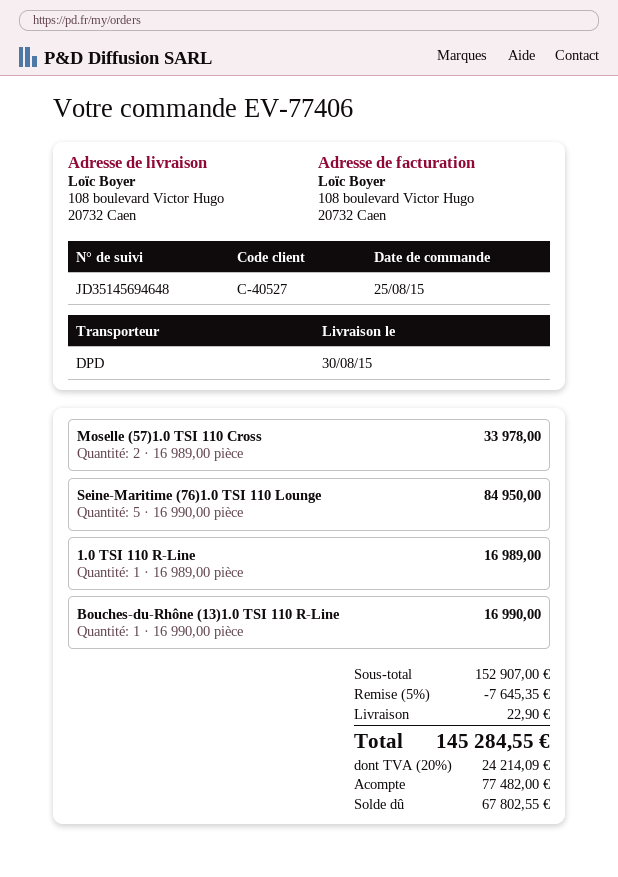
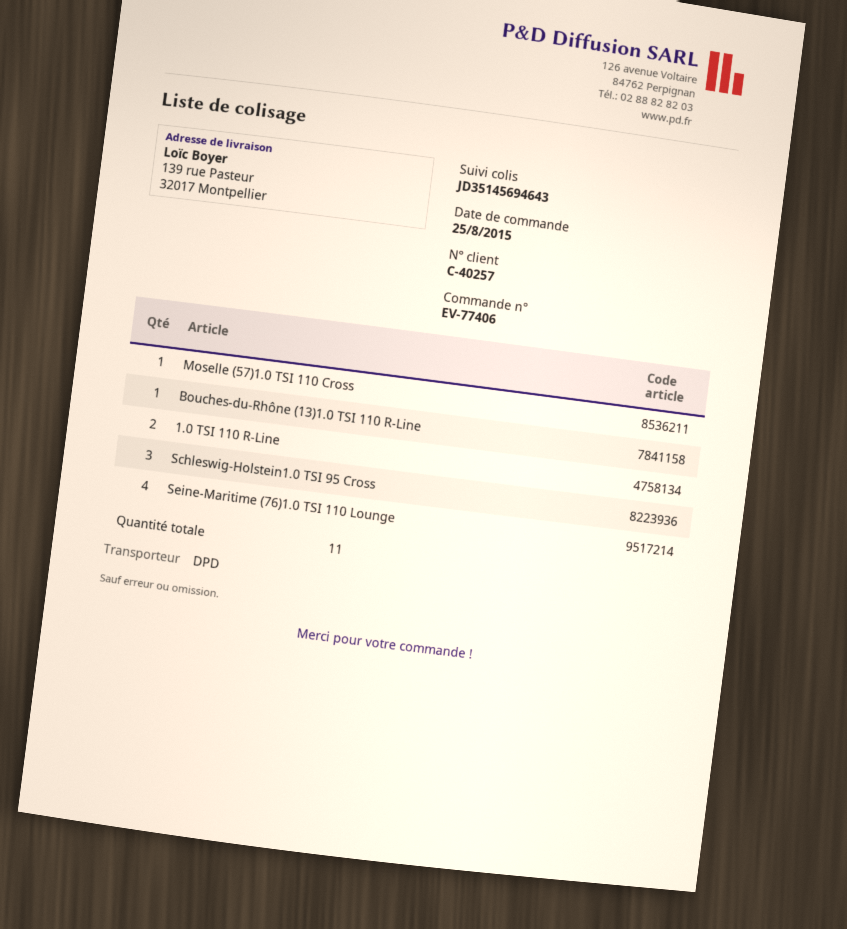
customer number: C-40527 -> C-40257
tracking number: JD35145694648 -> JD35145694643
ship to: 108 boulevard Victor Hugo, 20732 Caen -> 139 rue Pasteur, 32017 Montpellier
Moselle (57)1.0 TSI 110 Cross: 2 -> 1
Seine-Maritime (76)1.0 TSI 110 Lounge: 5 -> 4
1.0 TSI 110 R-Line: 1 -> 2
Schleswig-Holstein1.0 TSI 95 Cross: none -> 3

